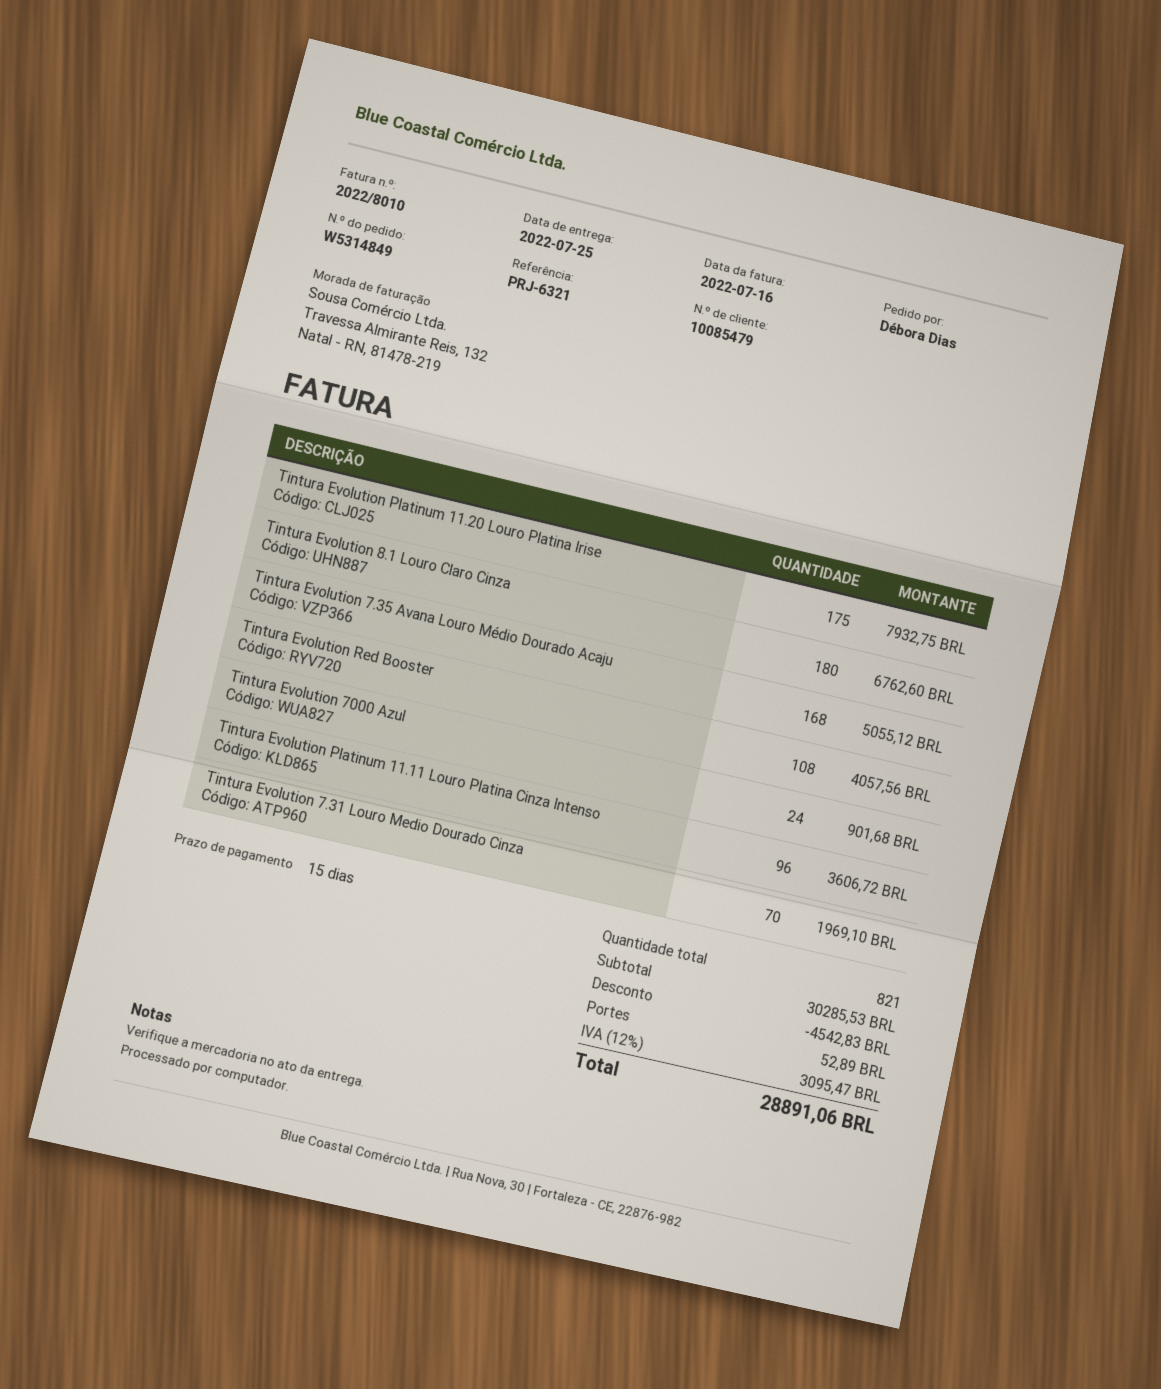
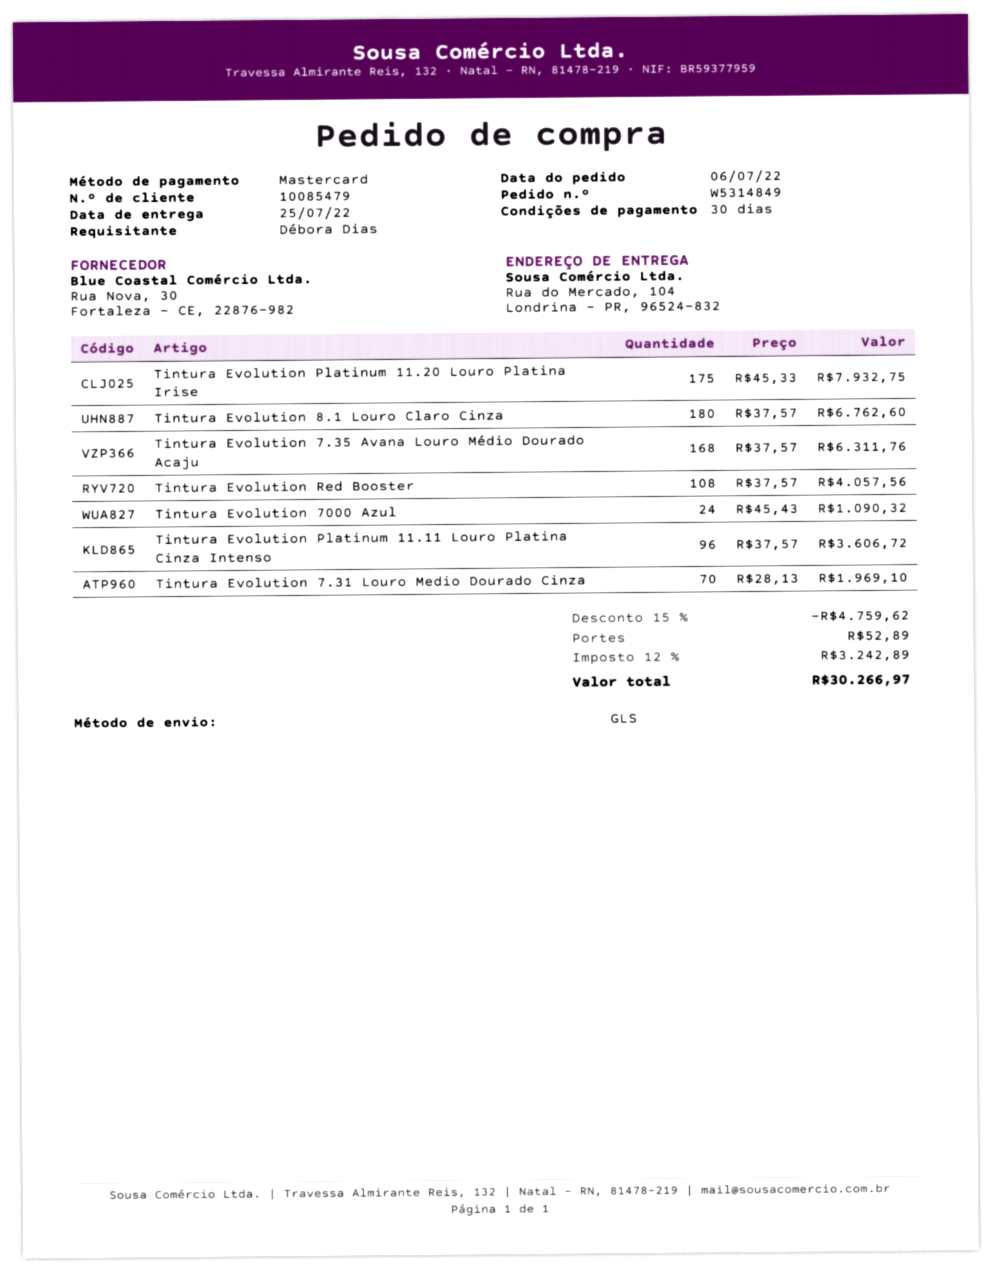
payment terms: 15 days -> 30 days
Tintura Evolution 7.35 Avana Louro Médio Dourado Acaju: 168 for 5055.12 -> 168 for 6311.76
Tintura Evolution 7000 Azul: 24 for 901.68 -> 24 for 1090.32
discount: 4542.83 -> 4759.62
tax: 12% = 3095.47 -> 12% = 3242.89
total: 28891.06 -> 30266.97

